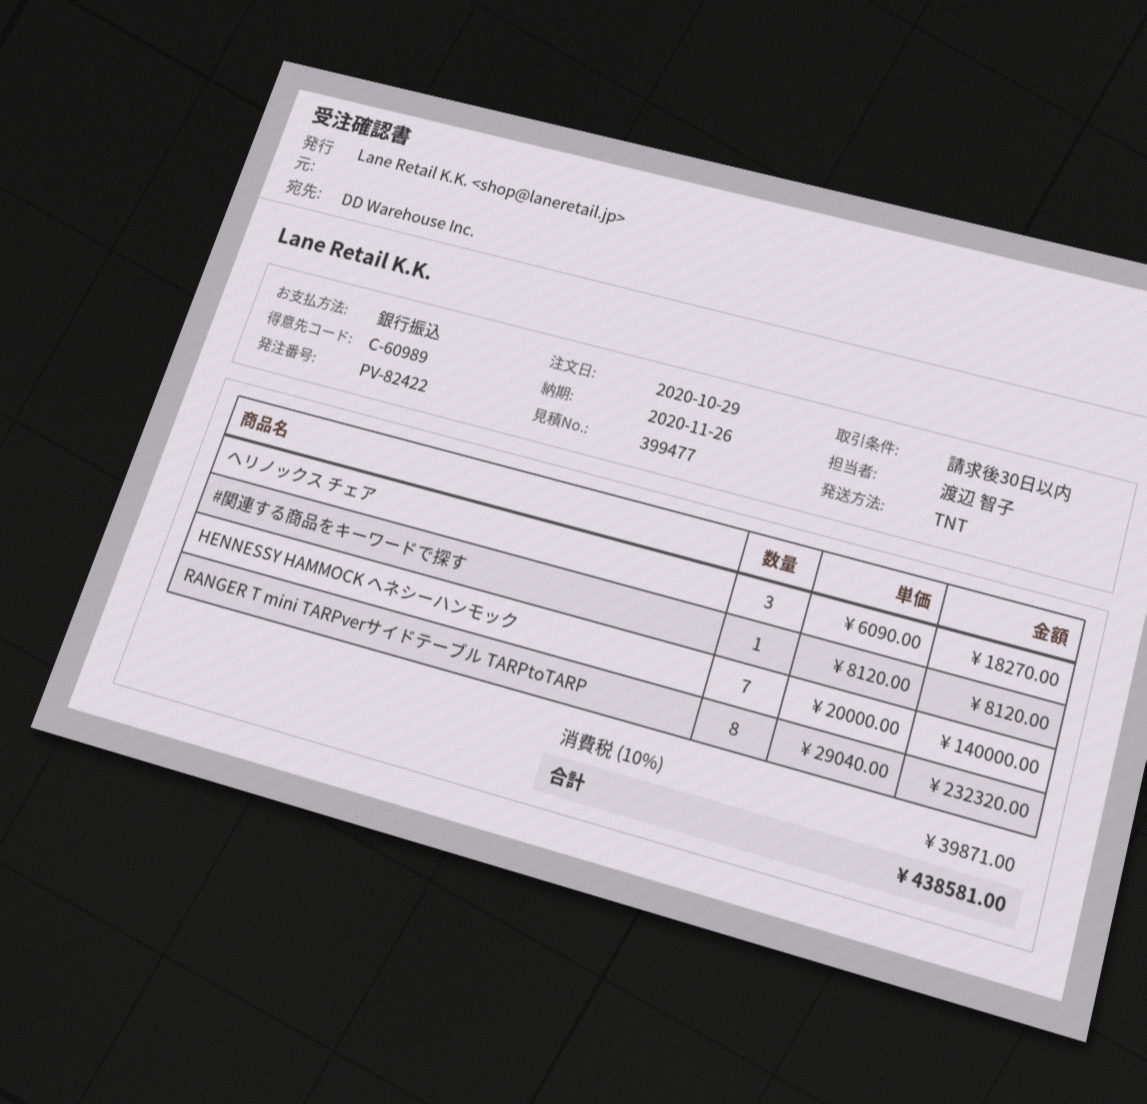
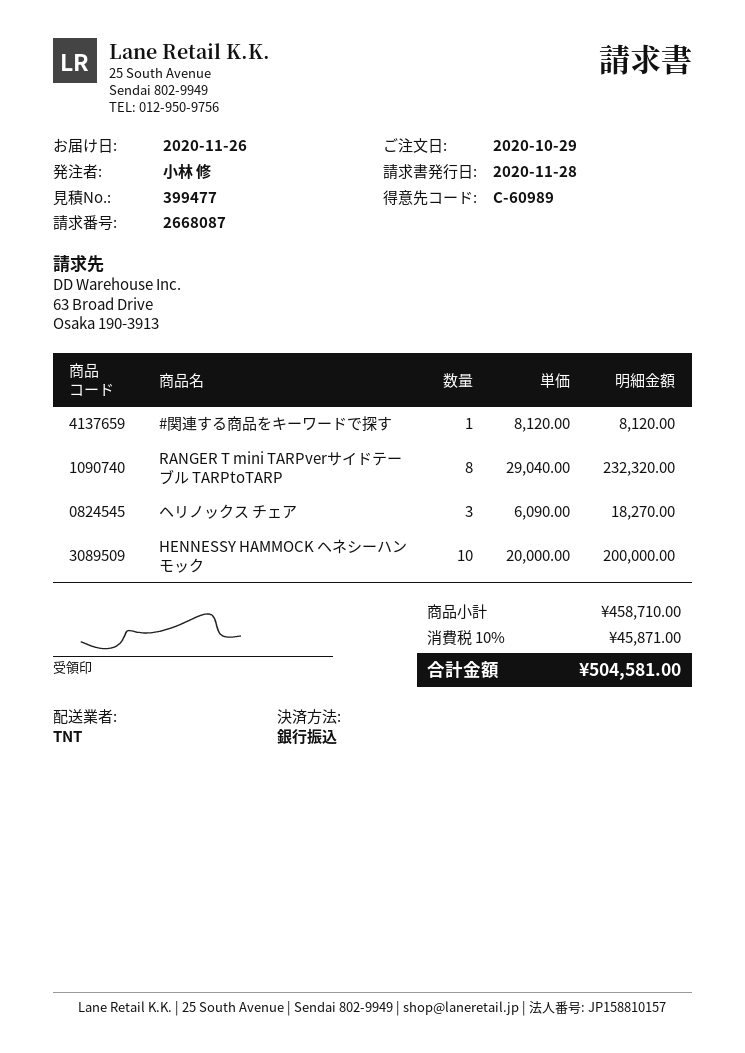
HENNESSY HAMMOCK ヘネシーハンモック: 7 x 20000.00 = 140000.00 -> 10 x 20000.00 = 200000.00
tax: 10% = 39871.00 -> 10% = 45871.00
total: 438581.00 -> 504581.00

